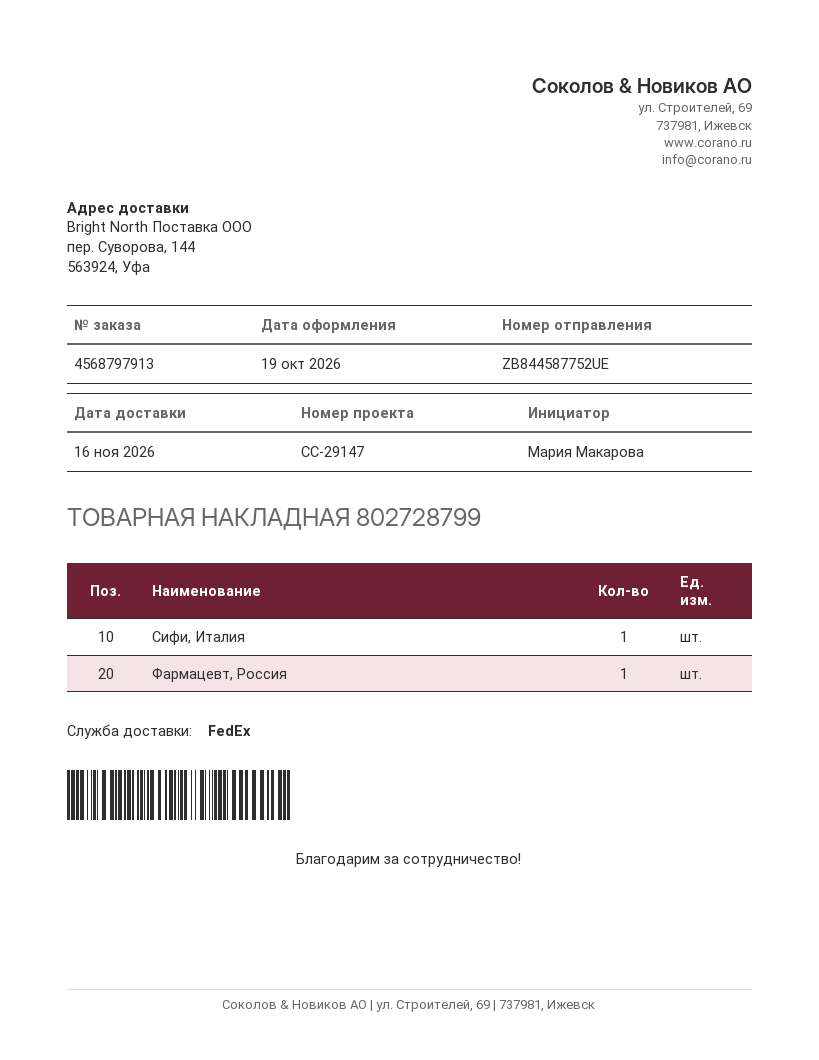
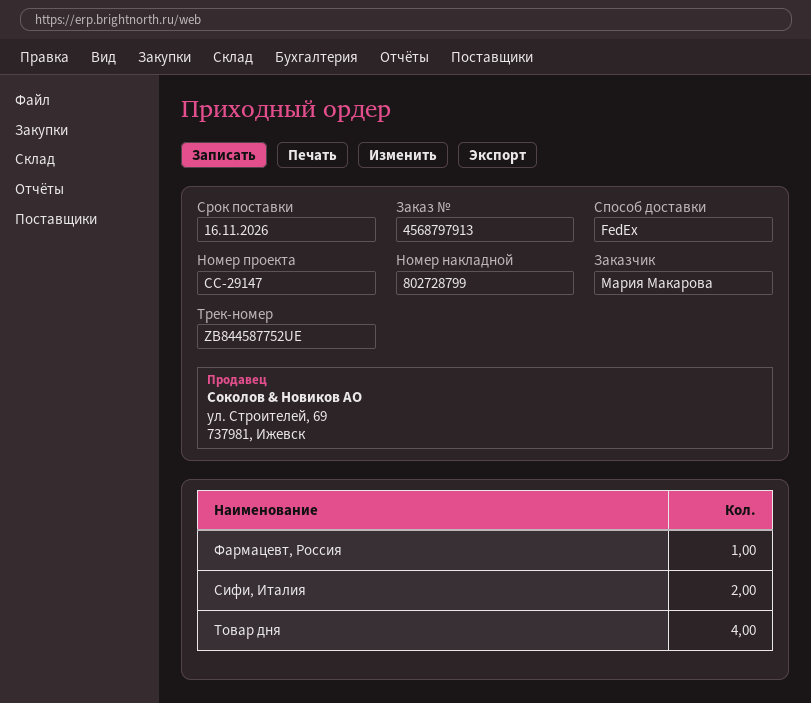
Сифи, Италия: 1 -> 2
Товар дня: none -> 4

